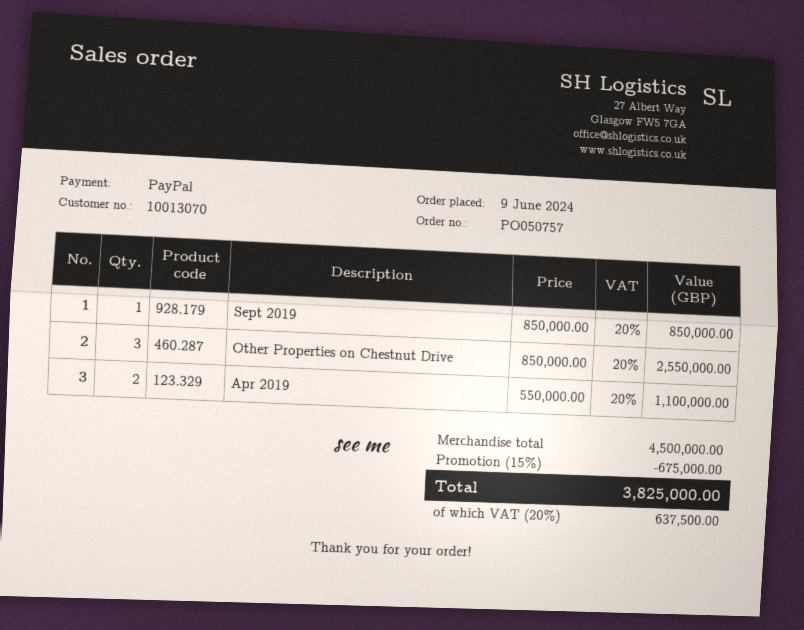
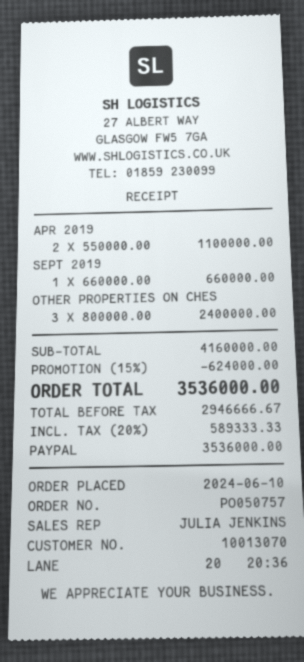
order date: 2024-06-09 -> 2024-06-10
Sept 2019: 1 x 850000.00 = 850000.00 -> 1 x 660000.00 = 660000.00
Other Properties on Chestnut Drive: 3 x 850000.00 = 2550000.00 -> 3 x 800000.00 = 2400000.00
subtotal: 4500000.00 -> 4160000.00
discount: 15% = 675000.00 -> 15% = 624000.00
tax: 20% = 637500.00 -> 20% = 589333.33
total: 3825000.00 -> 3536000.00

